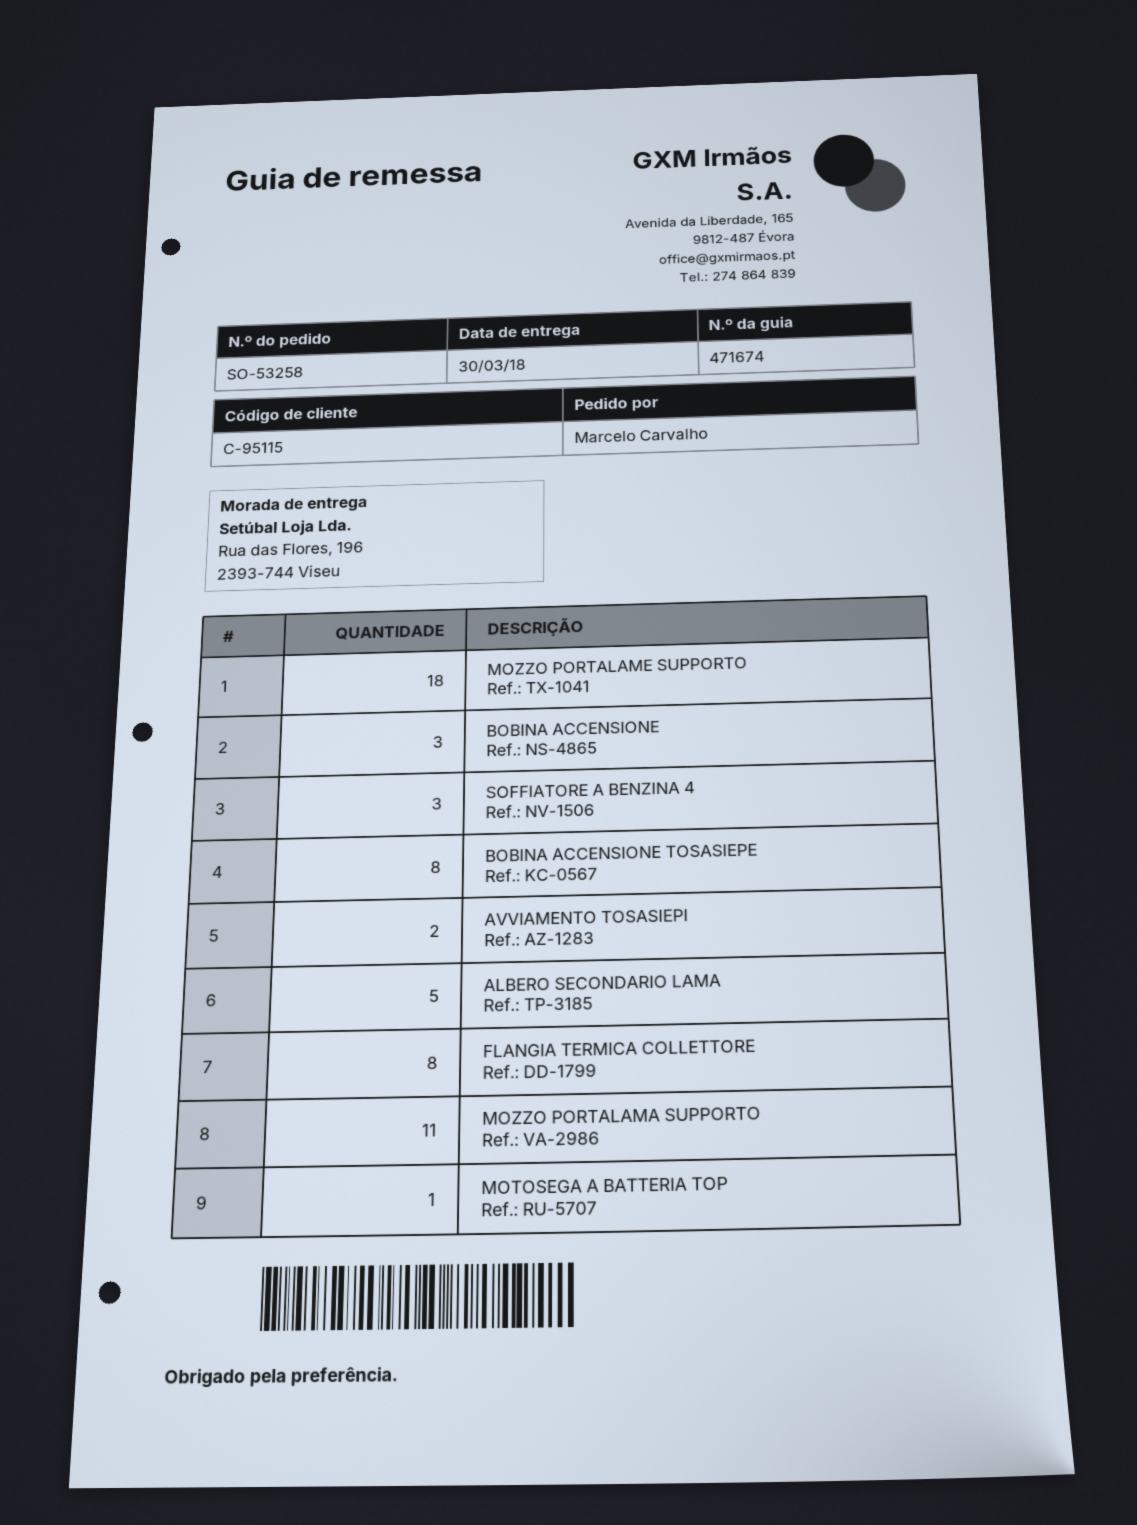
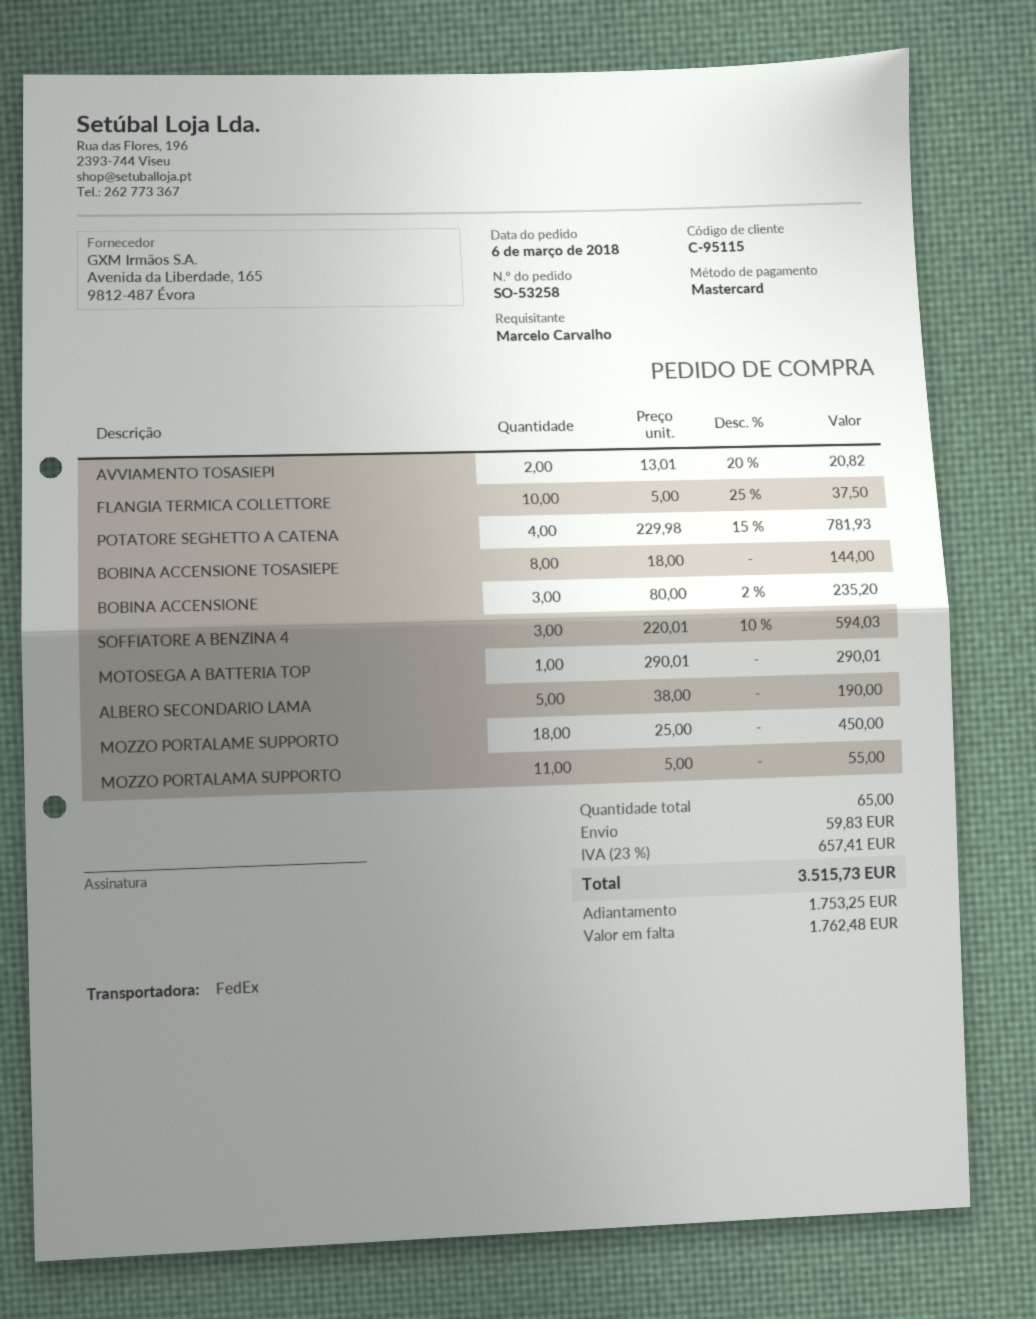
FLANGIA TERMICA COLLETTORE: 8 -> 10
POTATORE SEGHETTO A CATENA: none -> 4

